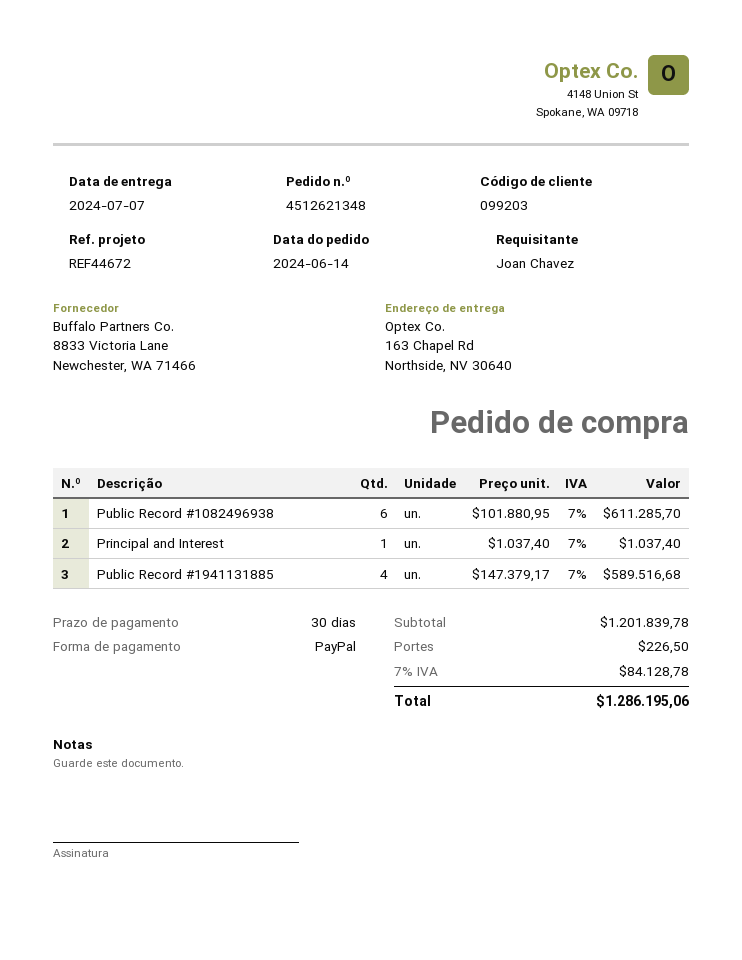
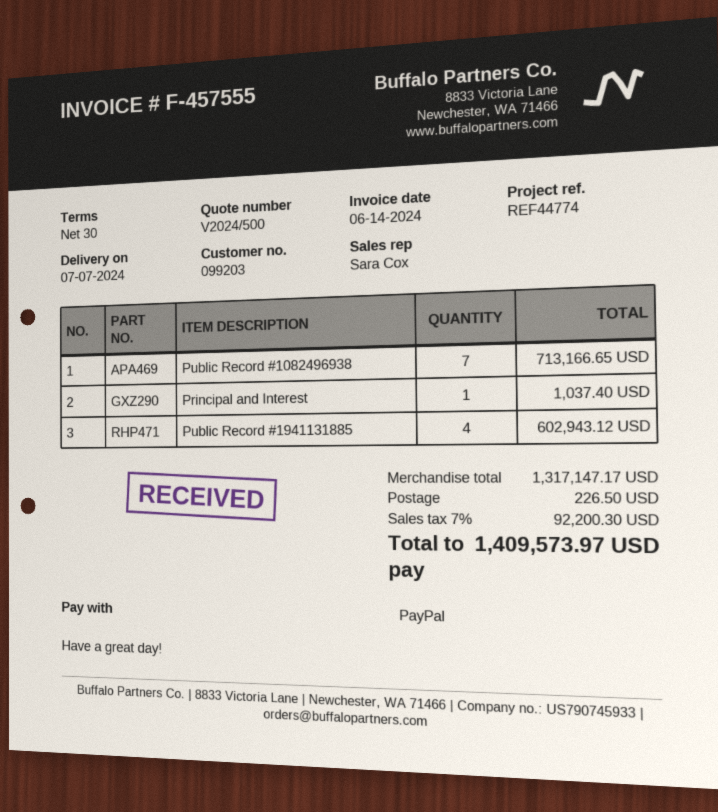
reference: REF44672 -> REF44774
Public Record #1082496938: 6 for 611285.70 -> 7 for 713166.65
Public Record #1941131885: 4 for 589516.68 -> 4 for 602943.12
subtotal: 1201839.78 -> 1317147.17
tax: 7% = 84128.78 -> 7% = 92200.30
total: 1286195.06 -> 1409573.97

